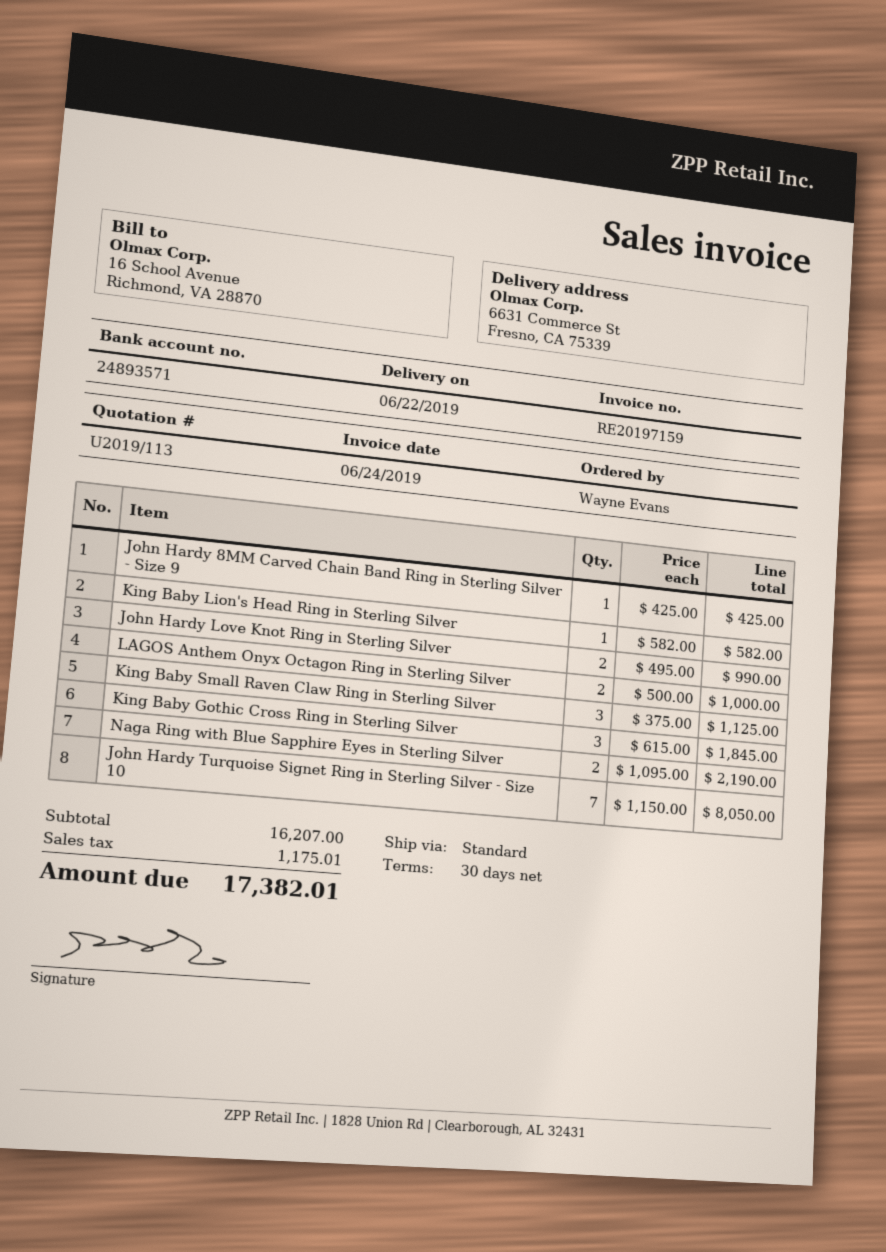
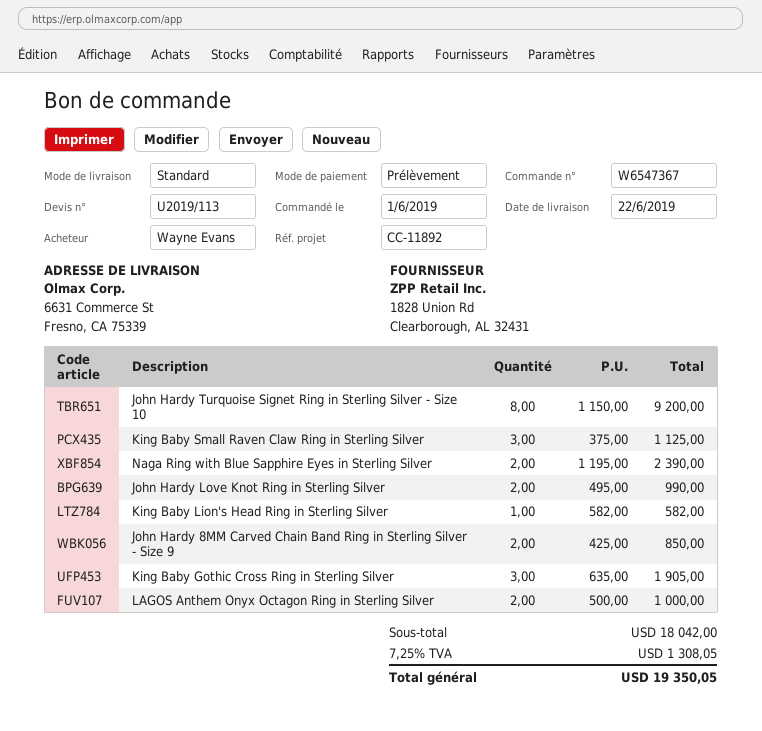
John Hardy 8MM Carved Chain Band Ring in Sterling Silver - Size 9: 1 x 425.00 = 425.00 -> 2 x 425.00 = 850.00
King Baby Gothic Cross Ring in Sterling Silver: 3 x 615.00 = 1845.00 -> 3 x 635.00 = 1905.00
Naga Ring with Blue Sapphire Eyes in Sterling Silver: 2 x 1095.00 = 2190.00 -> 2 x 1195.00 = 2390.00
John Hardy Turquoise Signet Ring in Sterling Silver - Size 10: 7 x 1150.00 = 8050.00 -> 8 x 1150.00 = 9200.00
subtotal: 16207.00 -> 18042.00
tax: 1175.01 -> 1308.05
total: 17382.01 -> 19350.05

